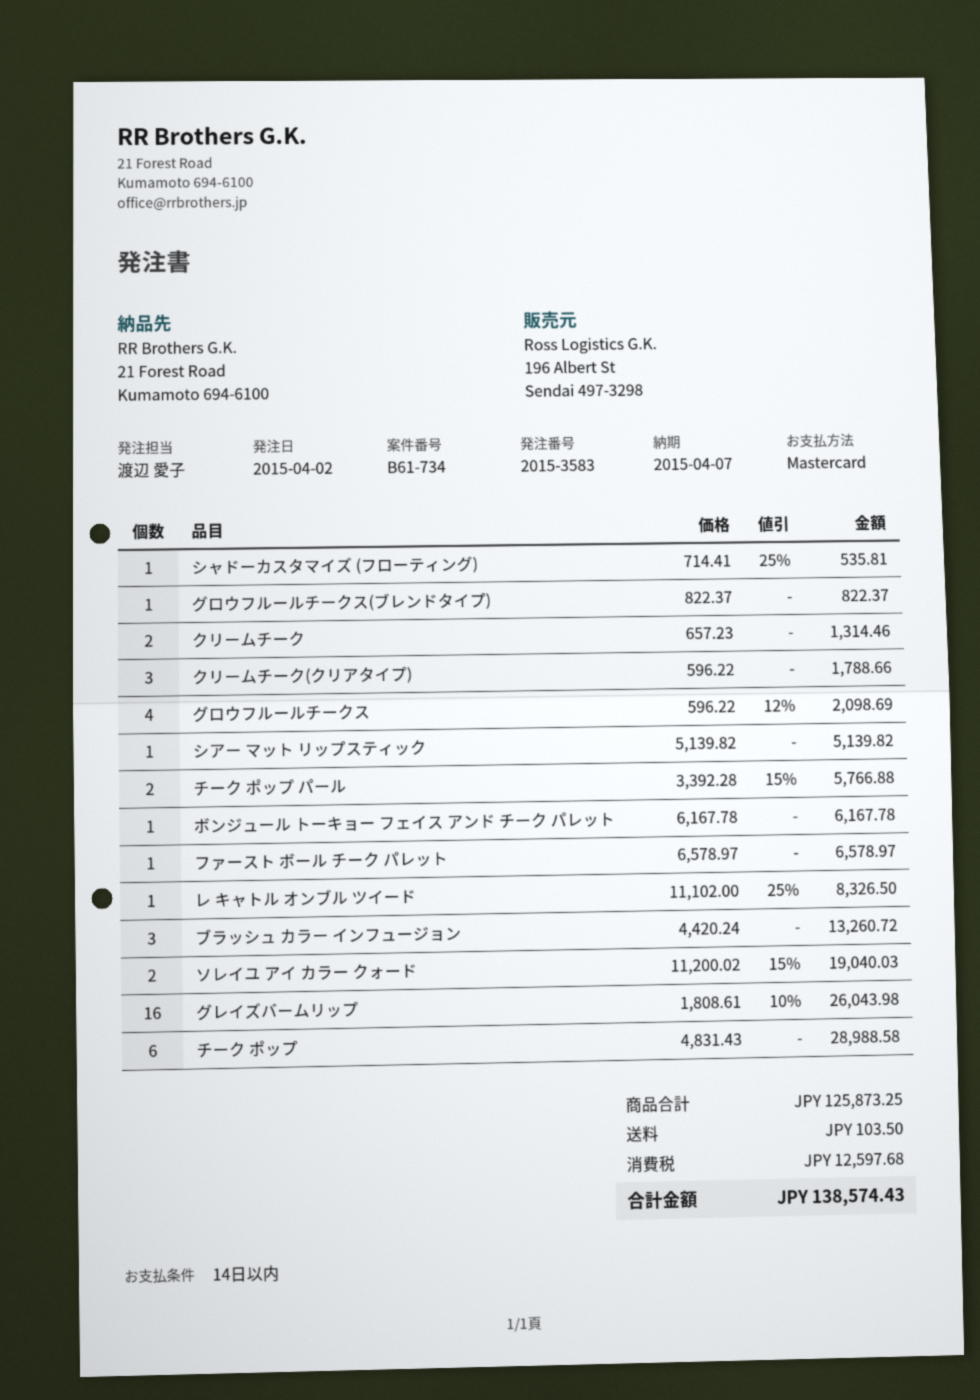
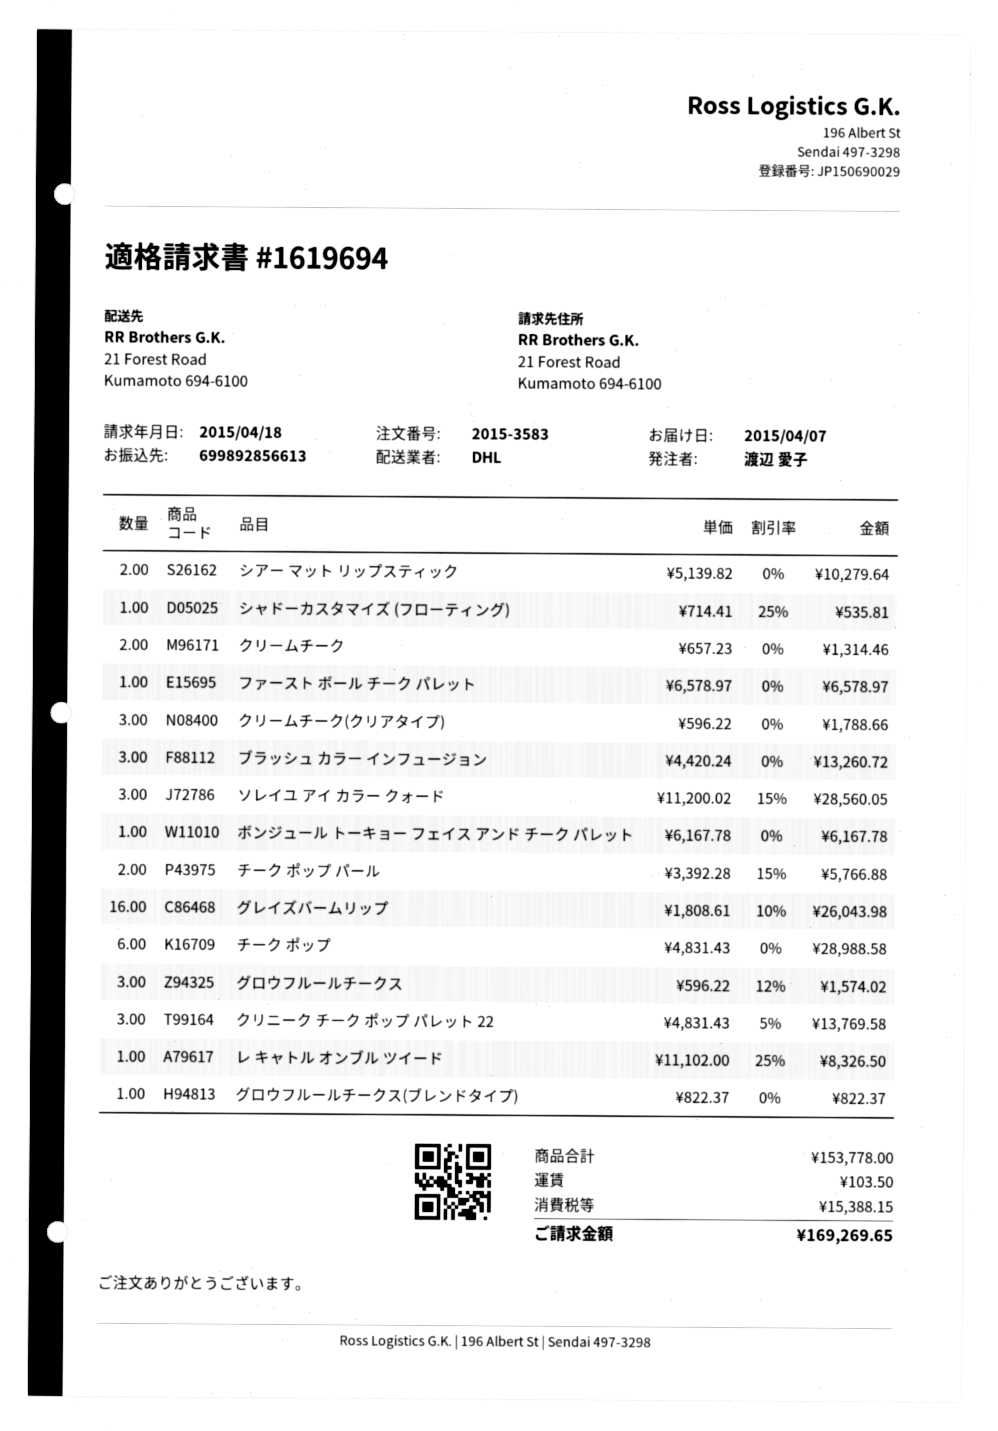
グロウフルールチークス: 4 x 596.22 - 12% = 2098.69 -> 3 x 596.22 - 12% = 1574.02
シアー マット リップスティック: 1 x 5139.82 = 5139.82 -> 2 x 5139.82 = 10279.64
ソレイユ アイ カラー クォード: 2 x 11200.02 - 15% = 19040.03 -> 3 x 11200.02 - 15% = 28560.05
クリニーク チーク ポップ パレット 22: none -> 3 x 4831.43 - 5% = 13769.58
subtotal: 125873.25 -> 153778.00
tax: 12597.68 -> 15388.15
total: 138574.43 -> 169269.65

